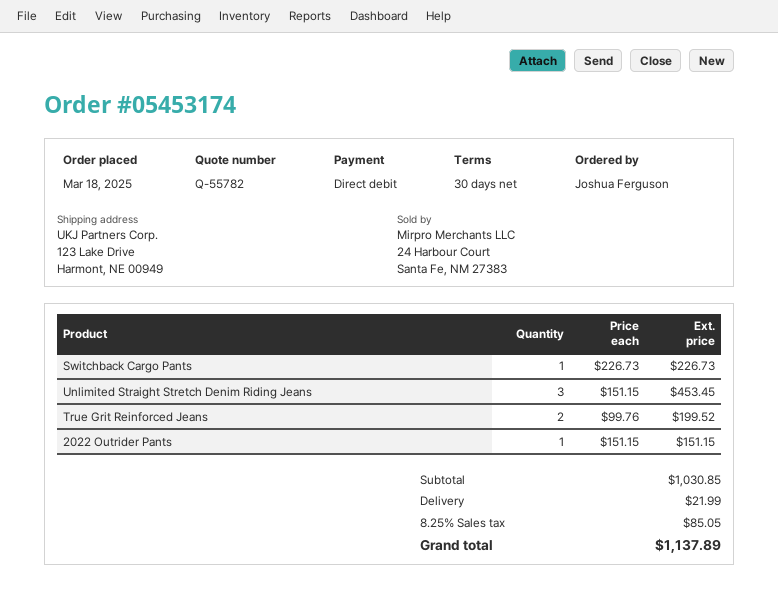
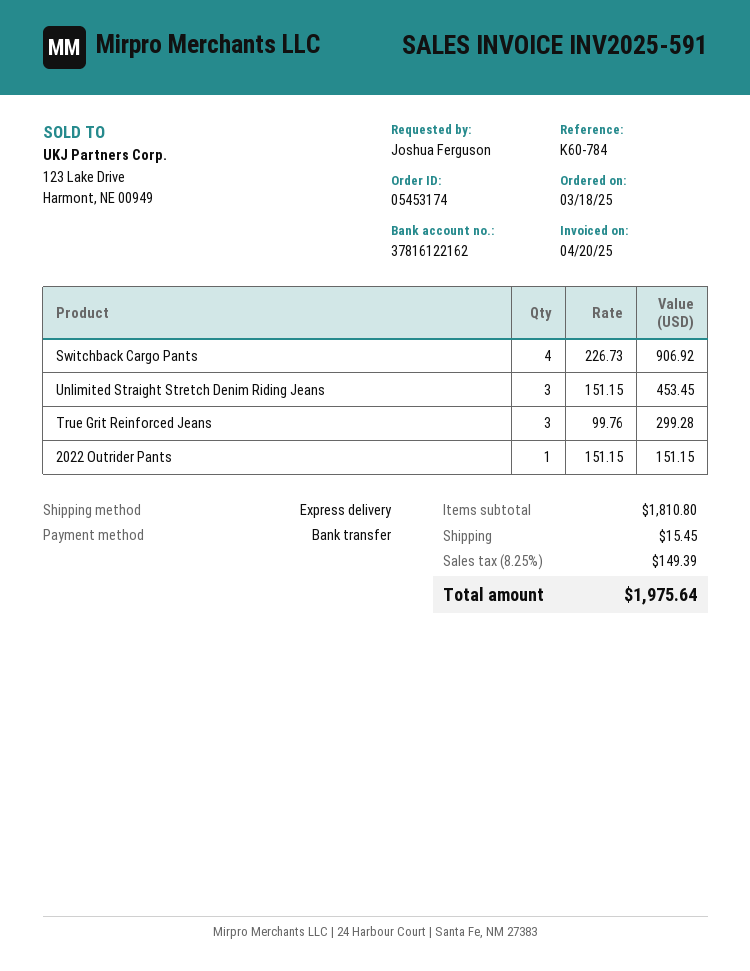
payment method: direct debit -> bank transfer
Switchback Cargo Pants: 1 x 226.73 = 226.73 -> 4 x 226.73 = 906.92
True Grit Reinforced Jeans: 2 x 99.76 = 199.52 -> 3 x 99.76 = 299.28
subtotal: 1030.85 -> 1810.80
shipping: 21.99 -> 15.45
tax: 8.25% = 85.05 -> 8.25% = 149.39
total: 1137.89 -> 1975.64

